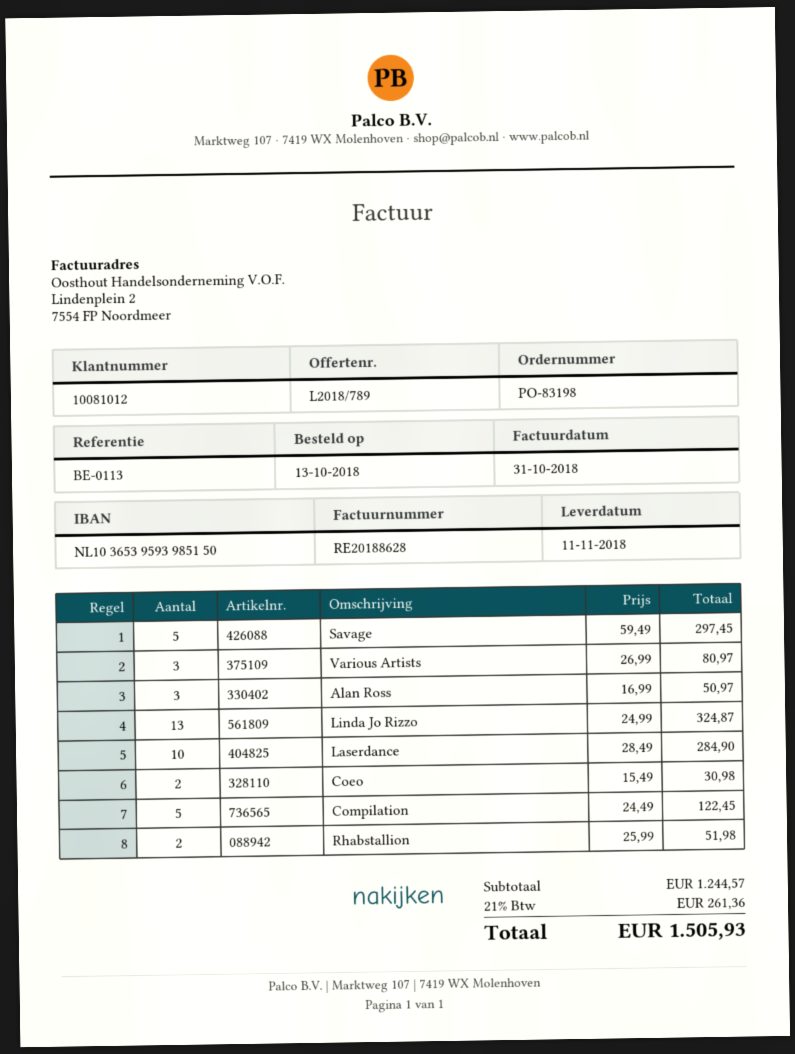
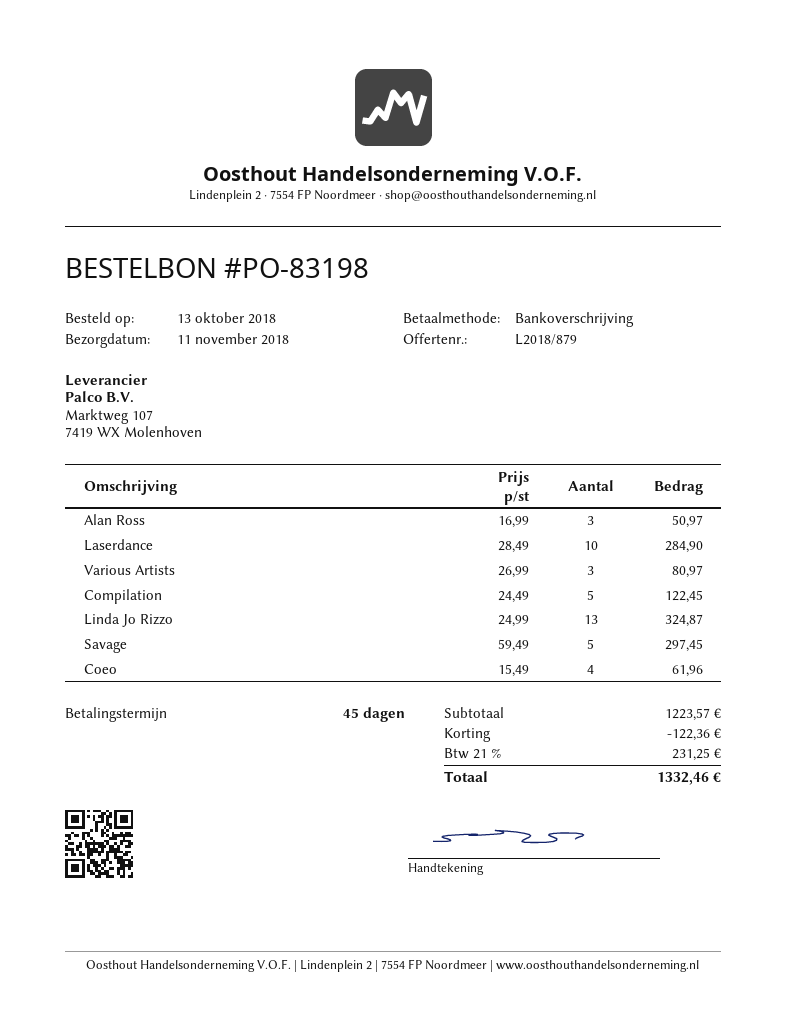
quote number: L2018/789 -> L2018/879
Coeo: 2 x 15.49 = 30.98 -> 4 x 15.49 = 61.96
Rhabstallion: 2 x 25.99 = 51.98 -> none
subtotal: 1244.57 -> 1223.57
discount: none -> 122.36
tax: 21% = 261.36 -> 21% = 231.25
total: 1505.93 -> 1332.46

